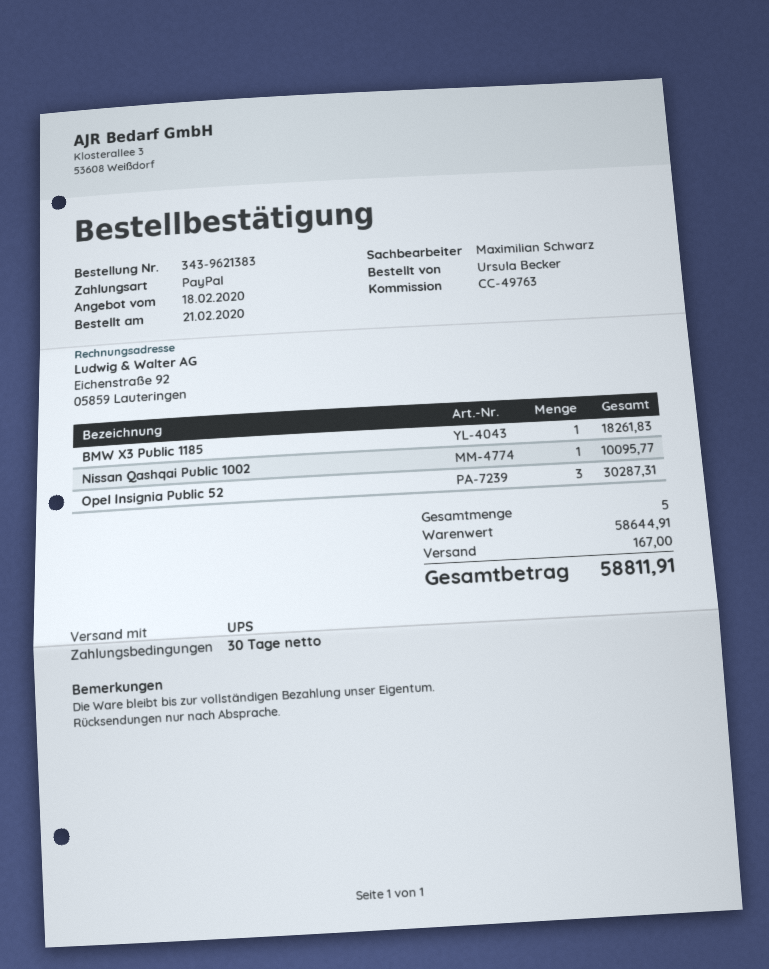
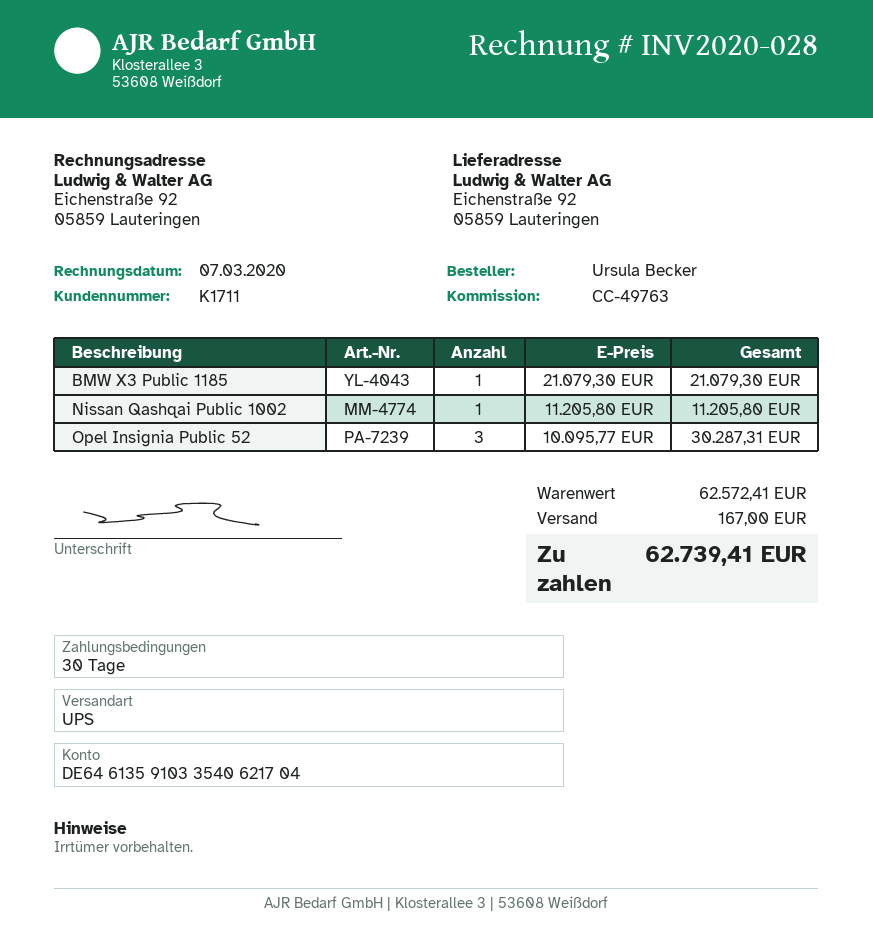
BMW X3 Public 1185: 1 for 18261.83 -> 1 for 21079.30
Nissan Qashqai Public 1002: 1 for 10095.77 -> 1 for 11205.80
subtotal: 58644.91 -> 62572.41
total: 58811.91 -> 62739.41

